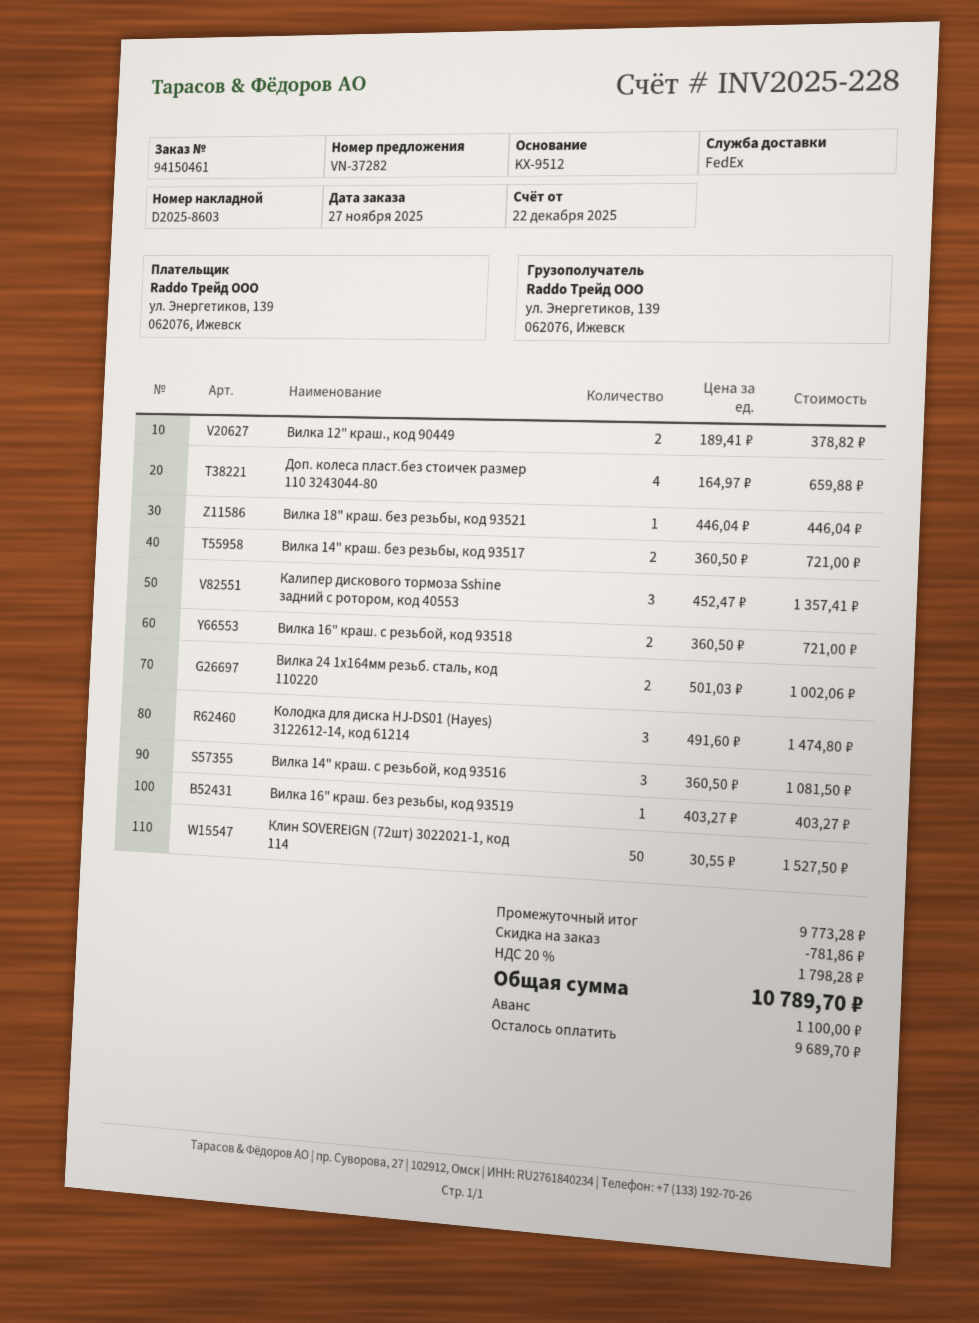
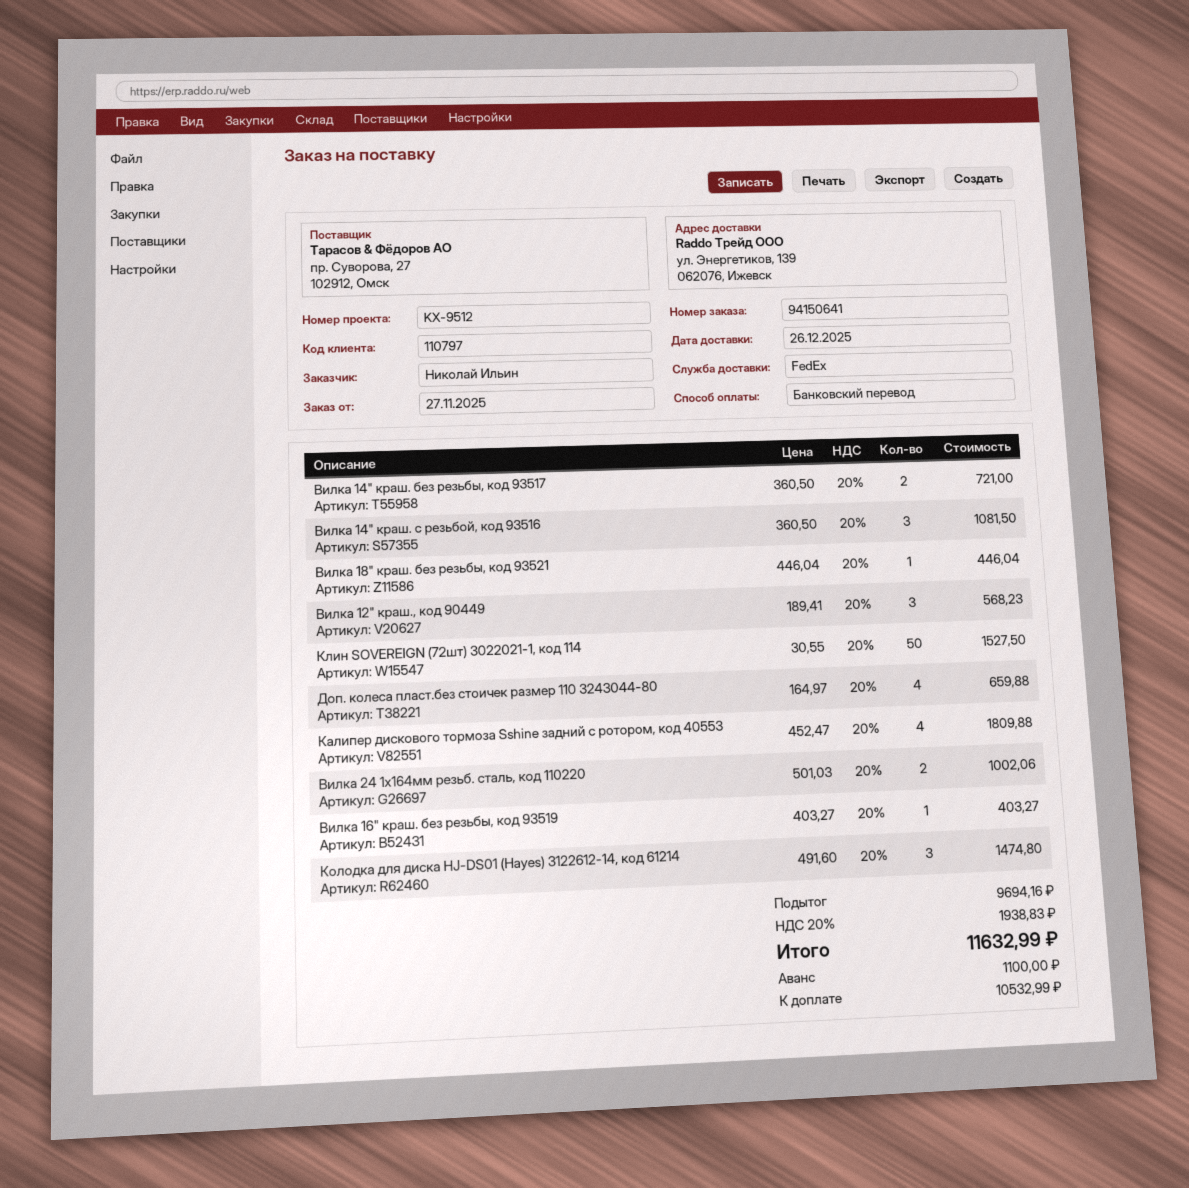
order number: 94150461 -> 94150641
Вилка 12" краш., код 90449: 2 x 189.41 = 378.82 -> 3 x 189.41 = 568.23
Калипер дискового тормоза Sshine задний с ротором, код 40553: 3 x 452.47 = 1357.41 -> 4 x 452.47 = 1809.88
Вилка 16" краш. с резьбой, код 93518: 2 x 360.50 = 721.00 -> none
subtotal: 9773.28 -> 9694.16
discount: 781.86 -> none
tax: 20% = 1798.28 -> 20% = 1938.83
total: 10789.70 -> 11632.99
balance: 9689.70 -> 10532.99

